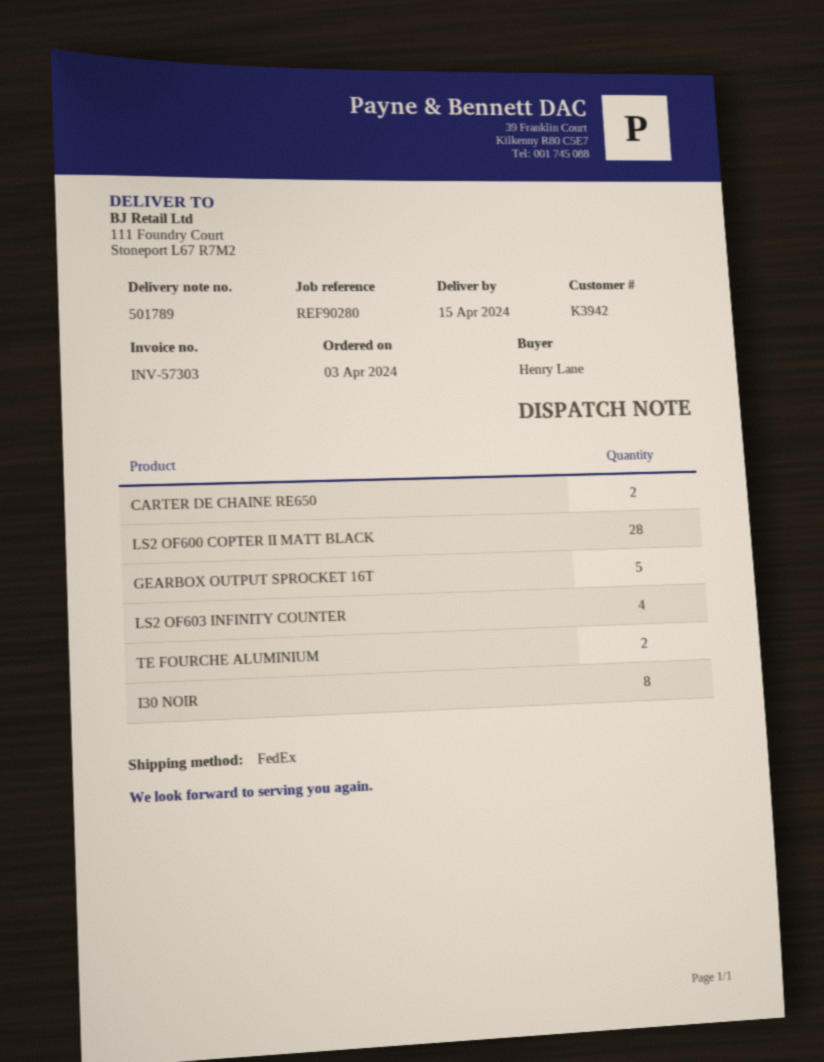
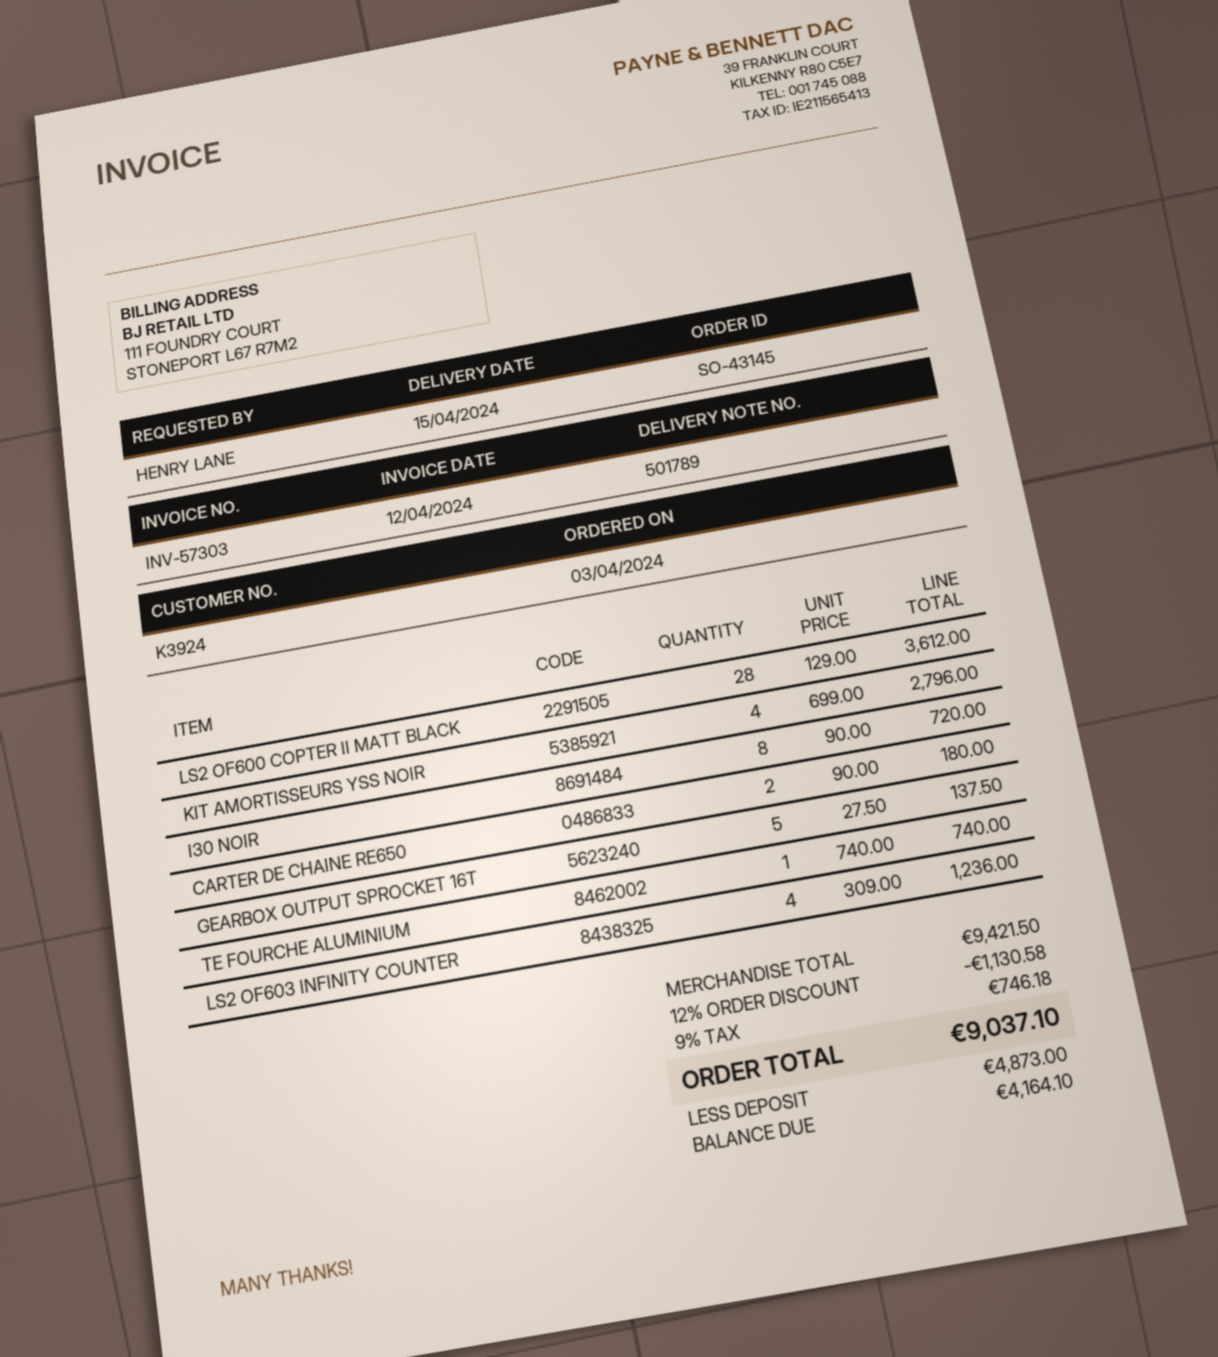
customer number: K3942 -> K3924
TE FOURCHE ALUMINIUM: 2 -> 1
KIT AMORTISSEURS YSS NOIR: none -> 4

